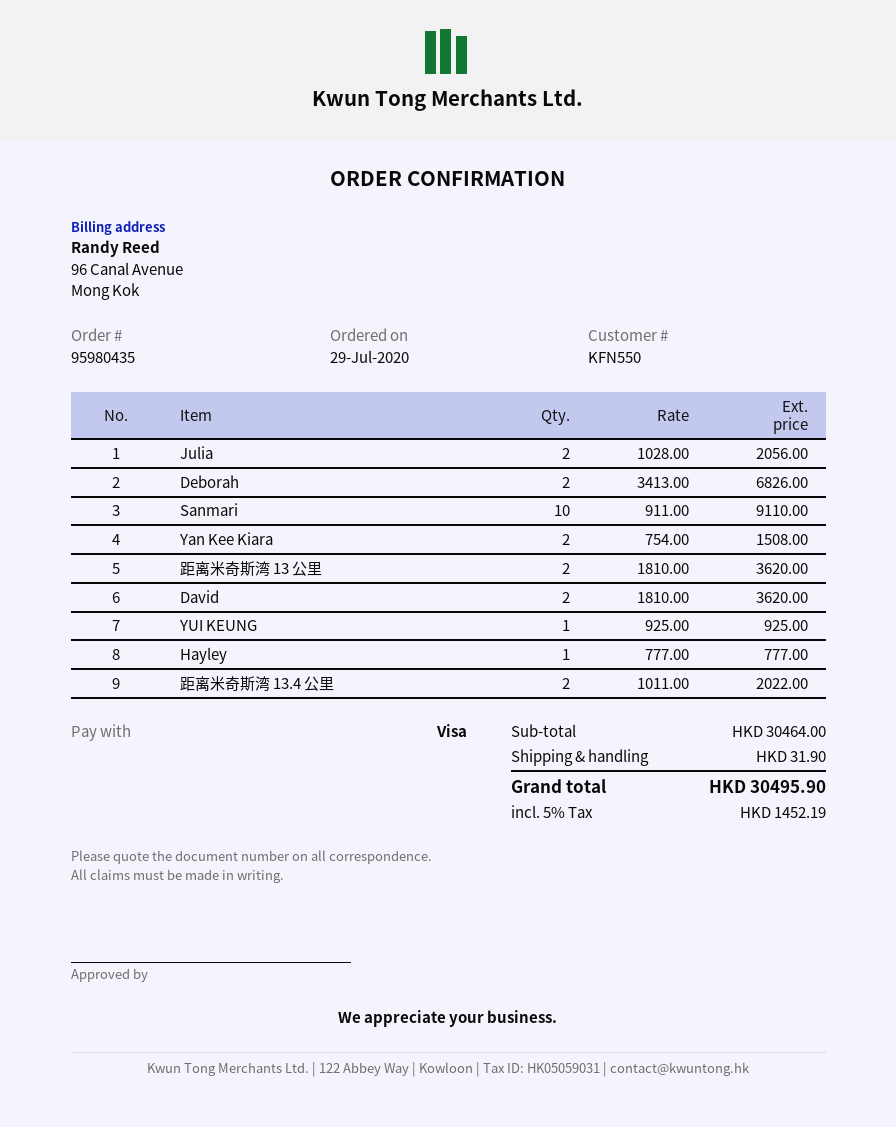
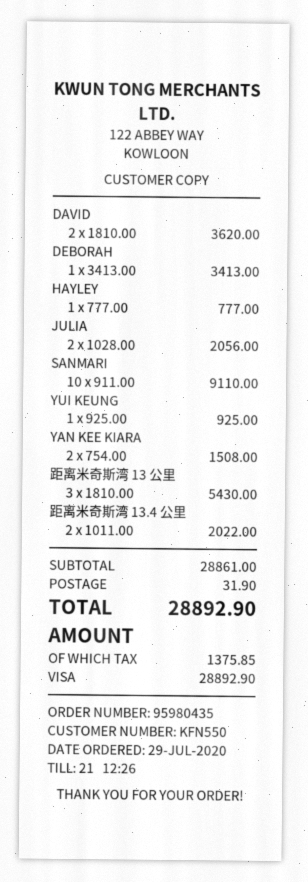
Deborah: 2 x 3413.00 = 6826.00 -> 1 x 3413.00 = 3413.00
距离米奇斯湾 13 公里: 2 x 1810.00 = 3620.00 -> 3 x 1810.00 = 5430.00
subtotal: 30464.00 -> 28861.00
tax: 1452.19 -> 1375.85
total: 30495.90 -> 28892.90

